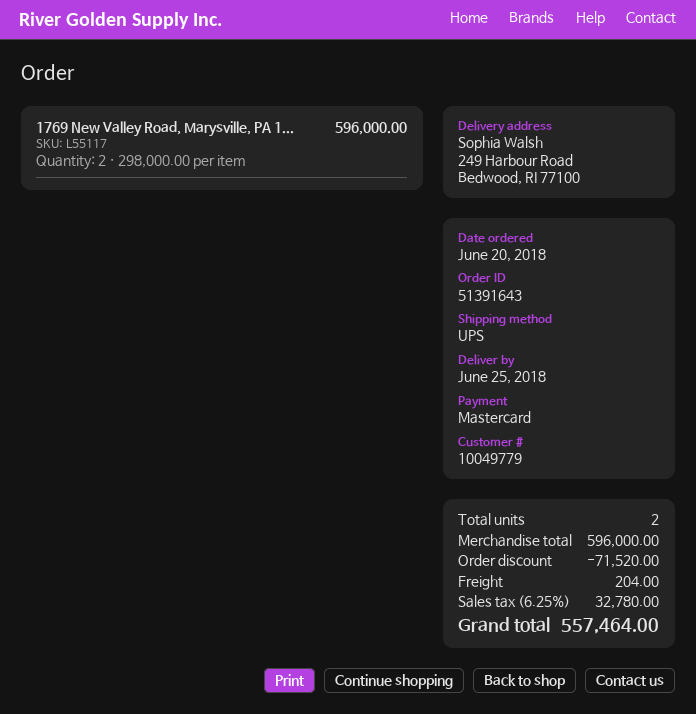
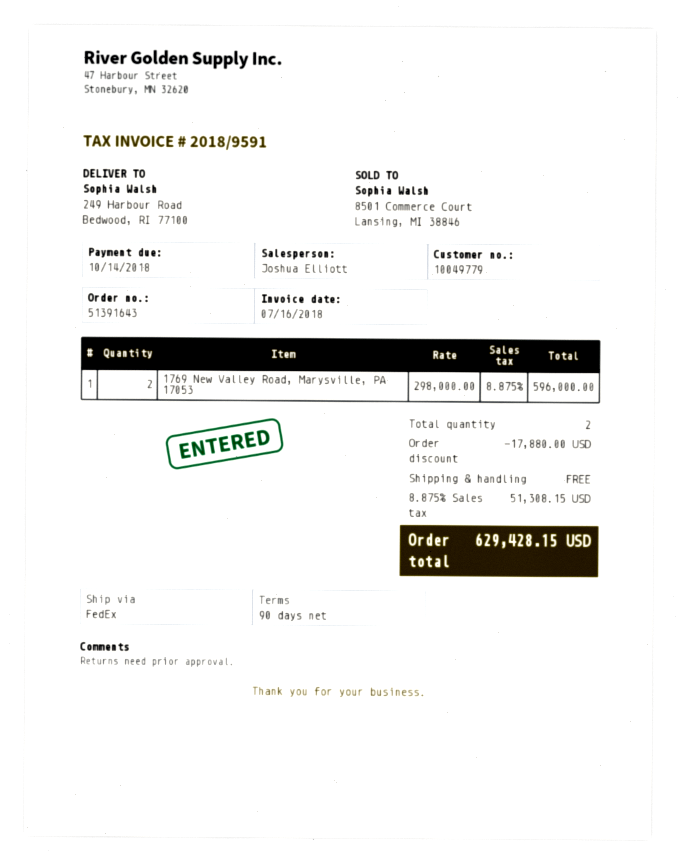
shipping method: UPS -> FedEx
discount: 71520.00 -> 17880.00
shipping: 204.00 -> 0.00
tax: 6.25% = 32780.00 -> 8.875% = 51308.15
total: 557464.00 -> 629428.15

